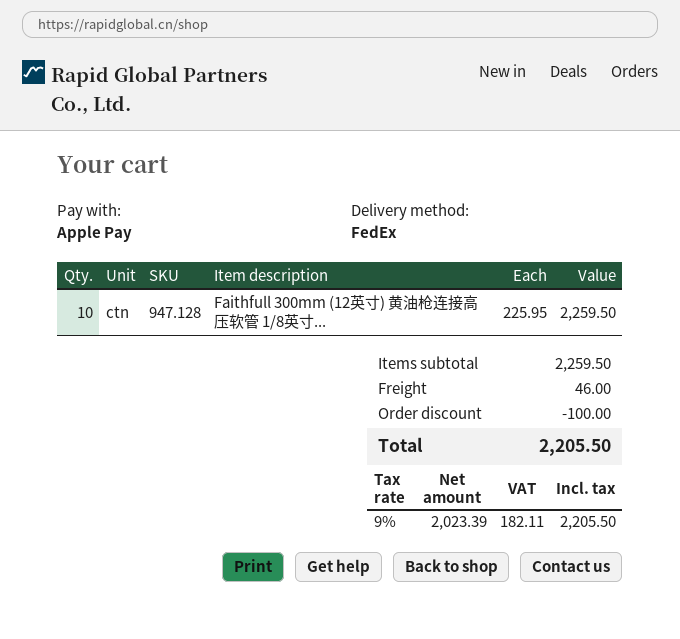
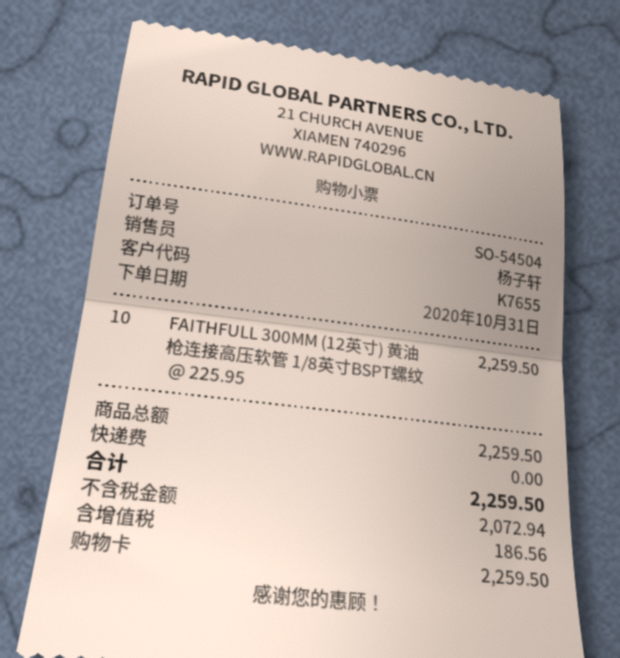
payment method: Apple Pay -> gift card
discount: 100.00 -> none
shipping: 46.00 -> 0.00
net: 2023.39 -> 2072.94
tax: 182.11 -> 186.56
total: 2205.50 -> 2259.50

